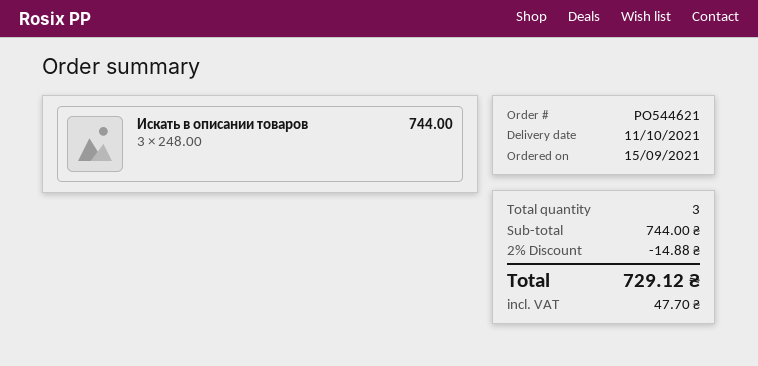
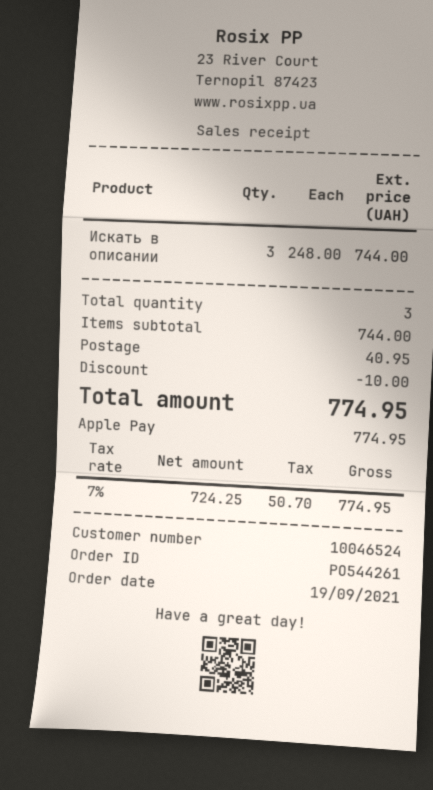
order number: PO544621 -> PO544261
order date: 2021-09-15 -> 2021-09-19
discount: 14.88 -> 10.00
shipping: none -> 40.95
tax: 47.70 -> 50.70
total: 729.12 -> 774.95

